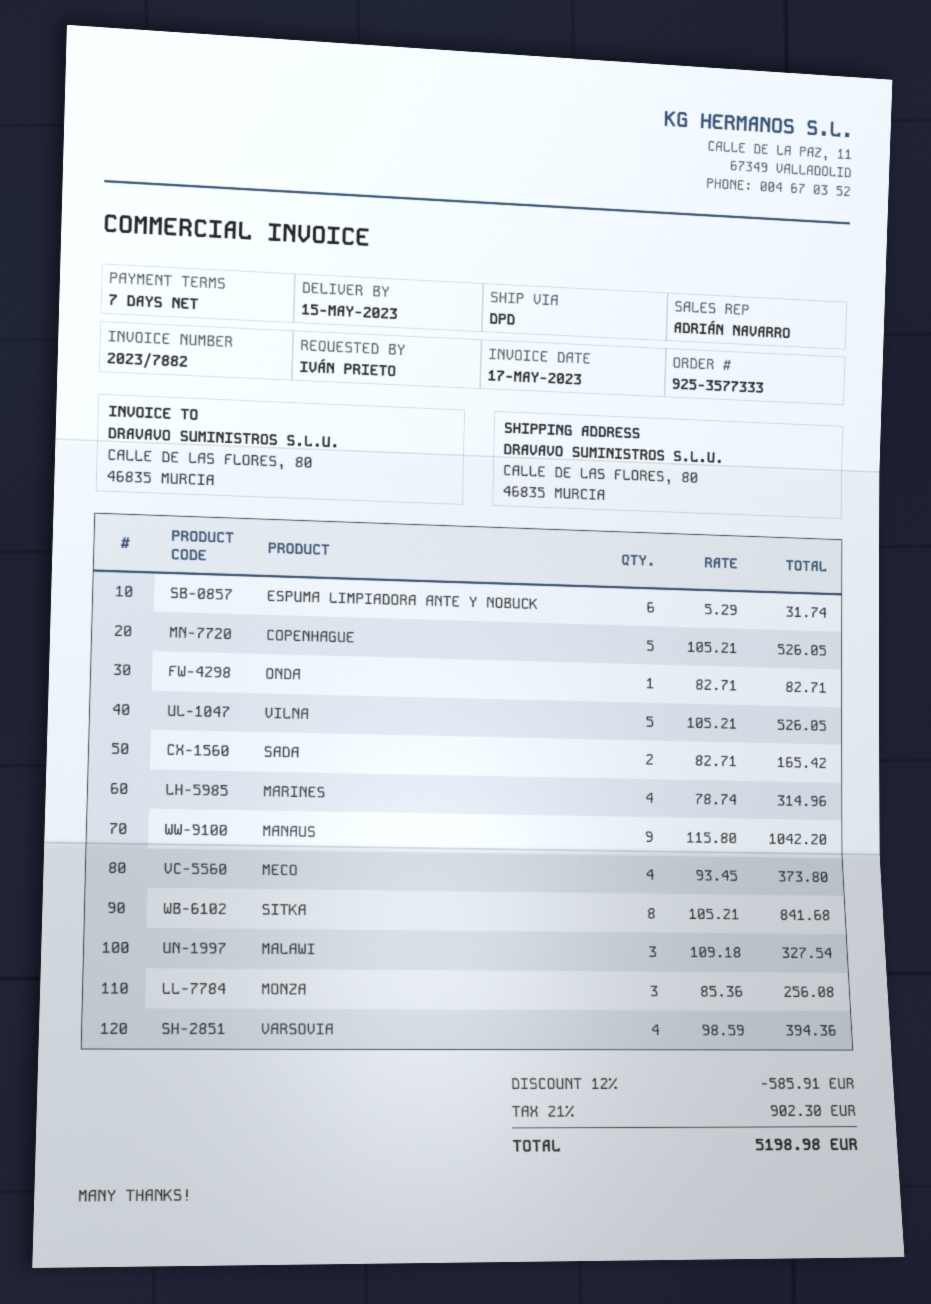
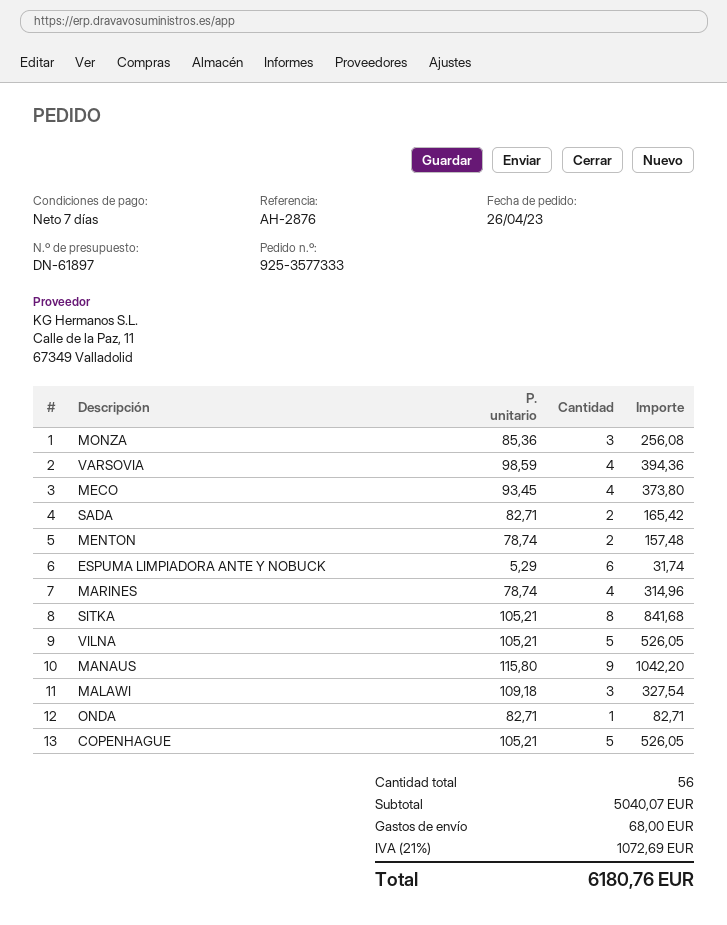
MENTON: none -> 2 x 78.74 = 157.48
discount: 12% = 585.91 -> none
shipping: none -> 68.00
tax: 21% = 902.30 -> 21% = 1072.69
total: 5198.98 -> 6180.76

